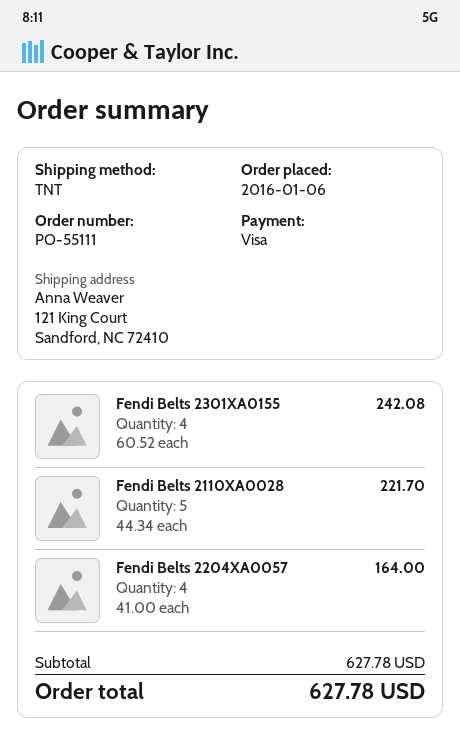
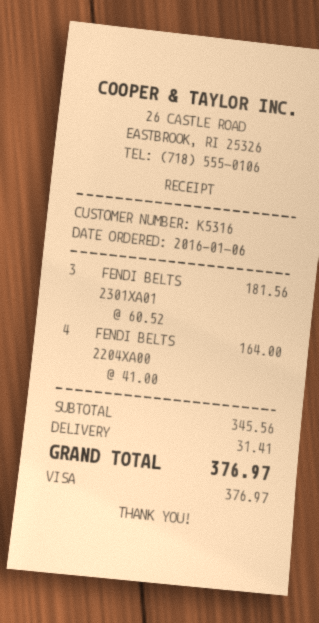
Fendi Belts 2301XA0155: 4 x 60.52 = 242.08 -> 3 x 60.52 = 181.56
Fendi Belts 2110XA0028: 5 x 44.34 = 221.70 -> none
subtotal: 627.78 -> 345.56
shipping: none -> 31.41
total: 627.78 -> 376.97

